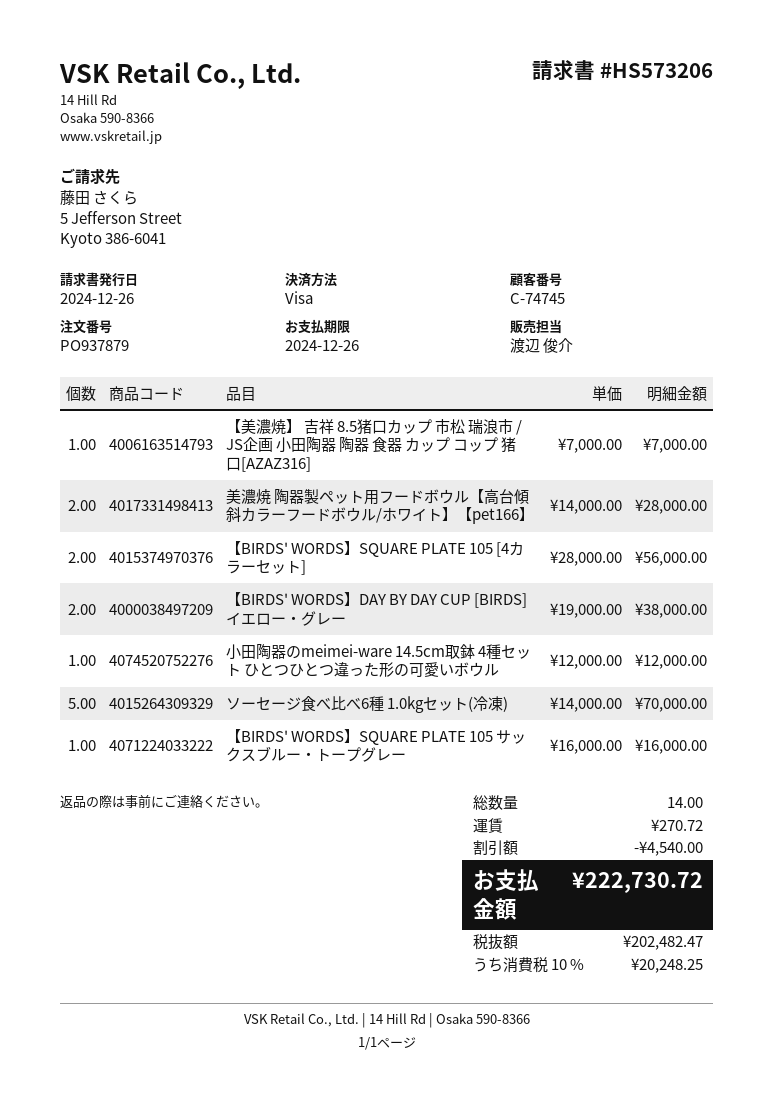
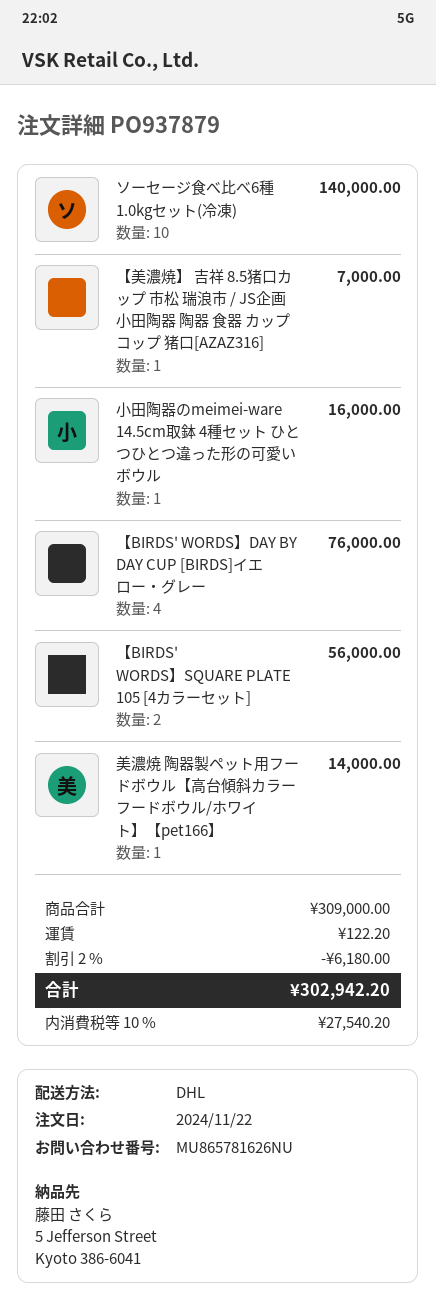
美濃焼 陶器製ペット用フードボウル【高台傾斜カラーフードボウル/ホワイト】【pet166】: 2 for 28000.00 -> 1 for 14000.00
【BIRDS' WORDS】DAY BY DAY CUP [BIRDS]イエロー・グレー: 2 for 38000.00 -> 4 for 76000.00
小田陶器のmeimei-ware 14.5cm取鉢 4種セット ひとつひとつ違った形の可愛いボウル: 1 for 12000.00 -> 1 for 16000.00
ソーセージ食べ比べ6種 1.0kgセット(冷凍): 5 for 70000.00 -> 10 for 140000.00
【BIRDS' WORDS】SQUARE PLATE 105 サックスブルー・トープグレー: 1 for 16000.00 -> none
discount: 4540.00 -> 6180.00
shipping: 270.72 -> 122.20
tax: 10% = 20248.25 -> 10% = 27540.20
total: 222730.72 -> 302942.20

